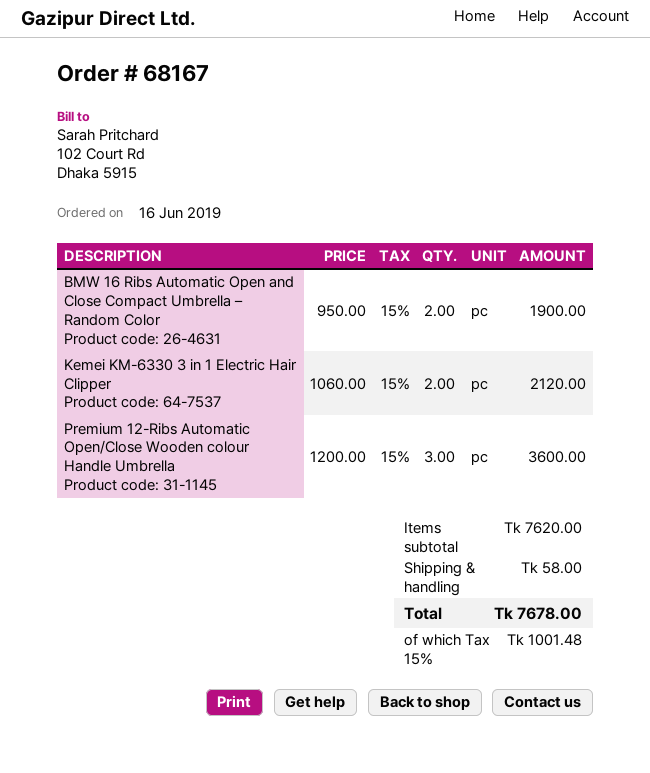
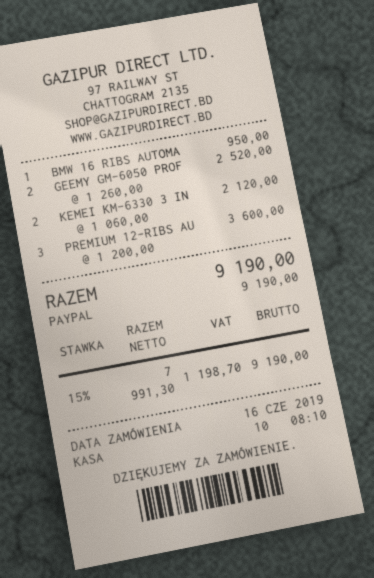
BMW 16 Ribs Automatic Open and Close Compact Umbrella – Random Color: 2 x 950.00 = 1900.00 -> 1 x 950.00 = 950.00
GEEMY GM-6050 PROF: none -> 2 x 1260.00 = 2520.00
shipping: 58.00 -> none
tax: 15% = 1001.48 -> 15% = 1198.70
total: 7678.00 -> 9190.00

